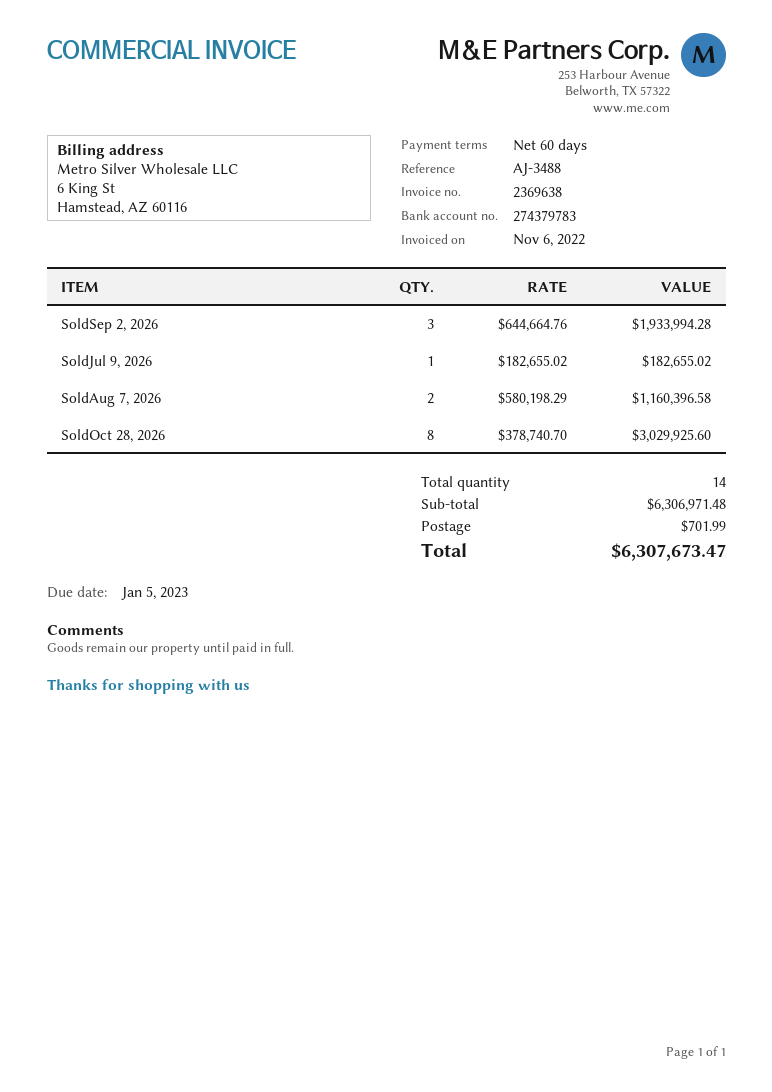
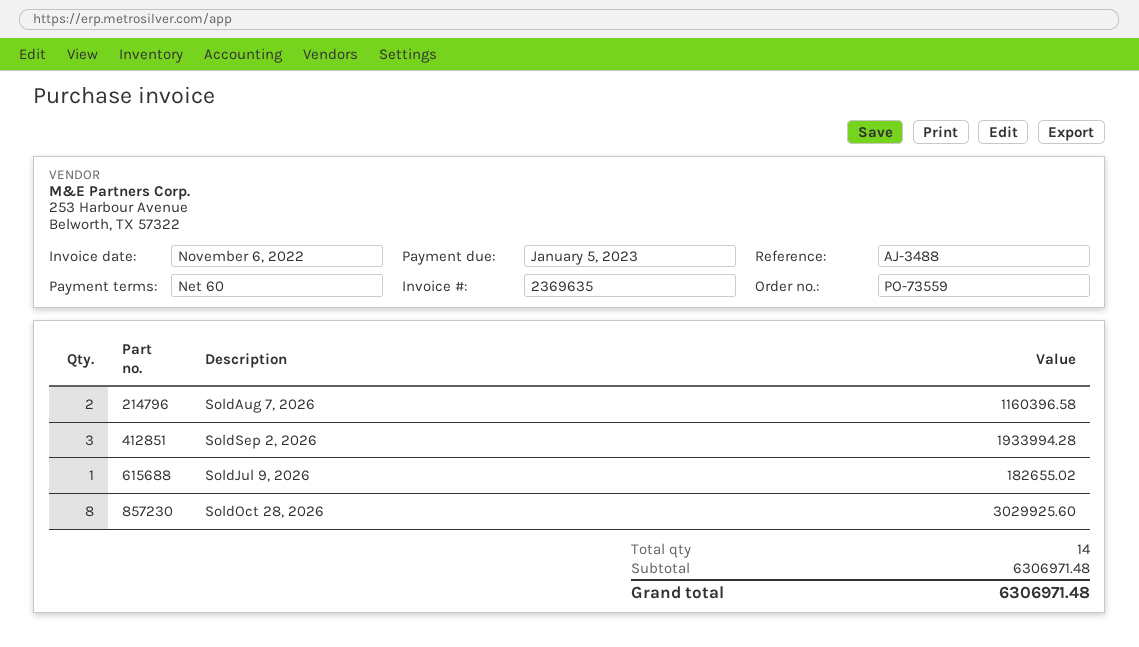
invoice number: 2369638 -> 2369635
shipping: 701.99 -> none
total: 6307673.47 -> 6306971.48

